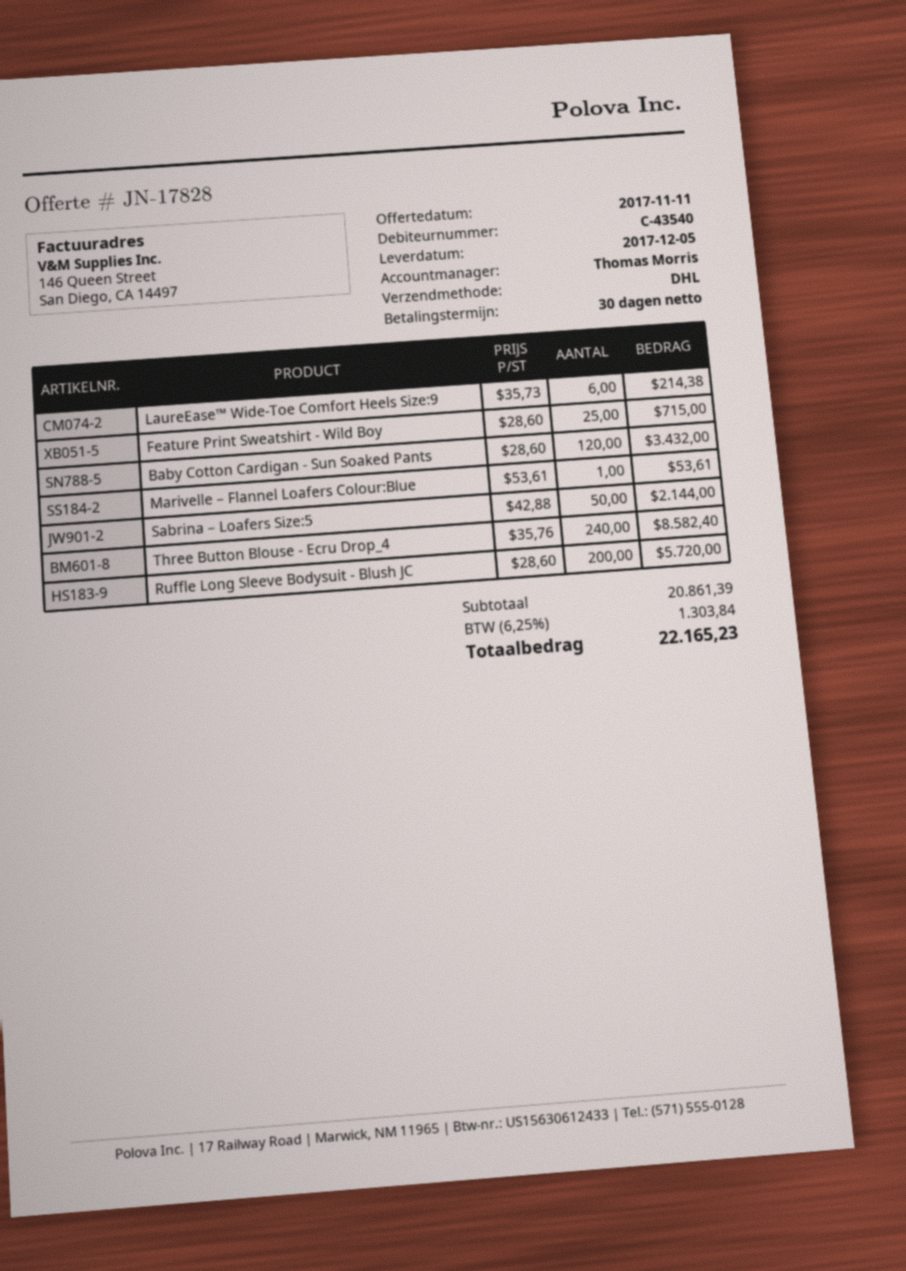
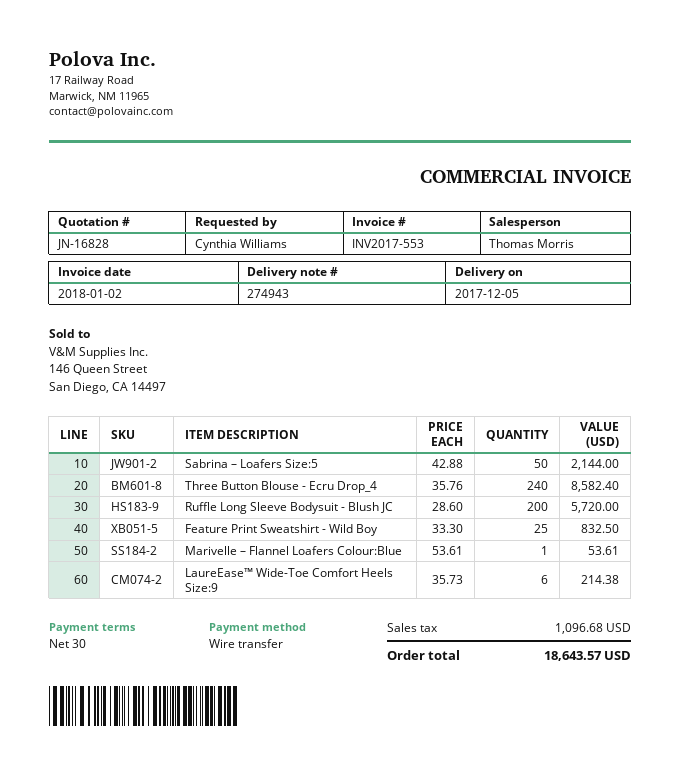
quote number: JN-17828 -> JN-16828
Feature Print Sweatshirt - Wild Boy: 25 x 28.60 = 715.00 -> 25 x 33.30 = 832.50
Baby Cotton Cardigan - Sun Soaked Pants: 120 x 28.60 = 3432.00 -> none
tax: 1303.84 -> 1096.68
total: 22165.23 -> 18643.57

